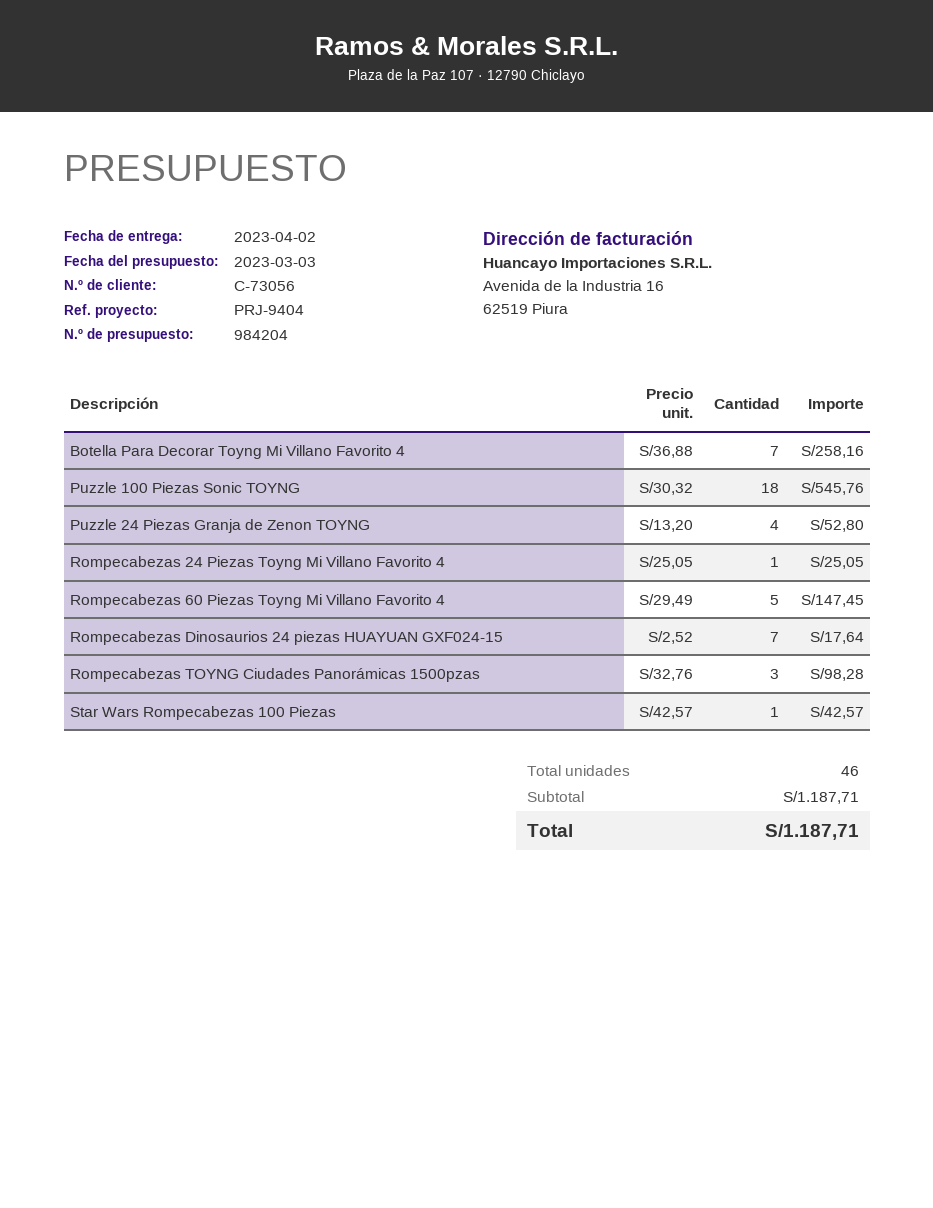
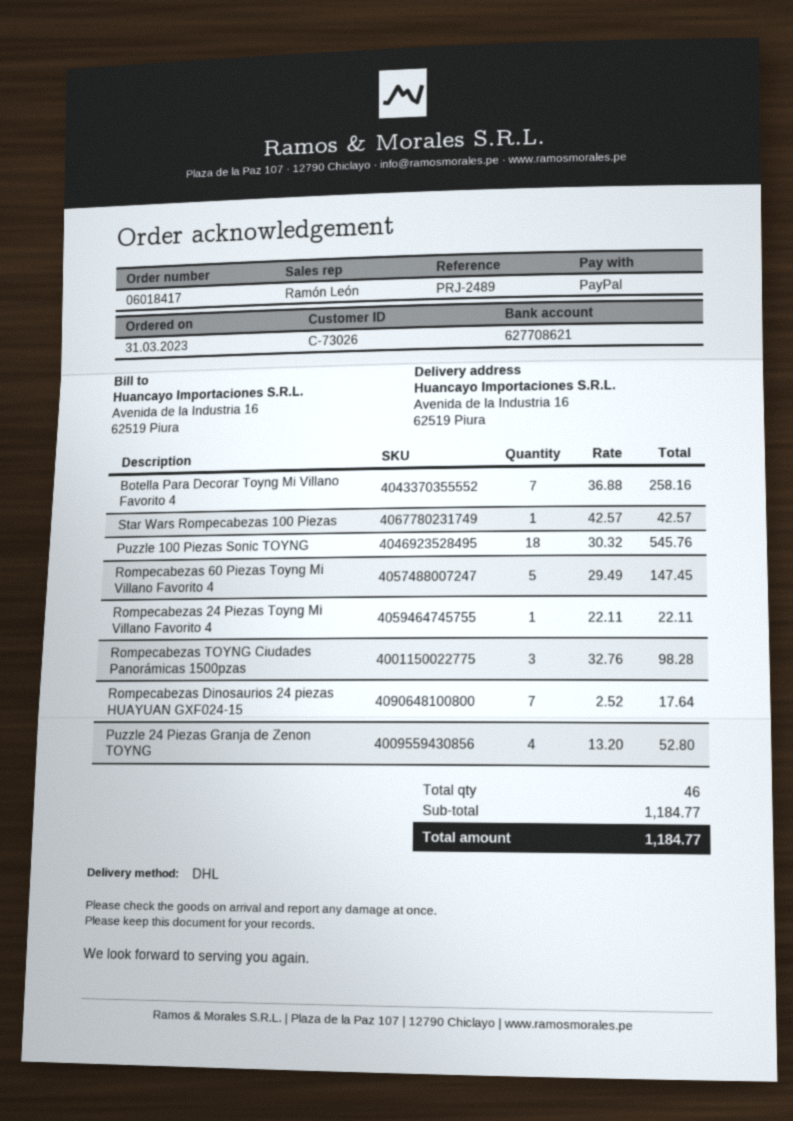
customer number: C-73056 -> C-73026
reference: PRJ-9404 -> PRJ-2489
Rompecabezas 24 Piezas Toyng Mi Villano Favorito 4: 1 x 25.05 = 25.05 -> 1 x 22.11 = 22.11
subtotal: 1187.71 -> 1184.77
total: 1187.71 -> 1184.77

